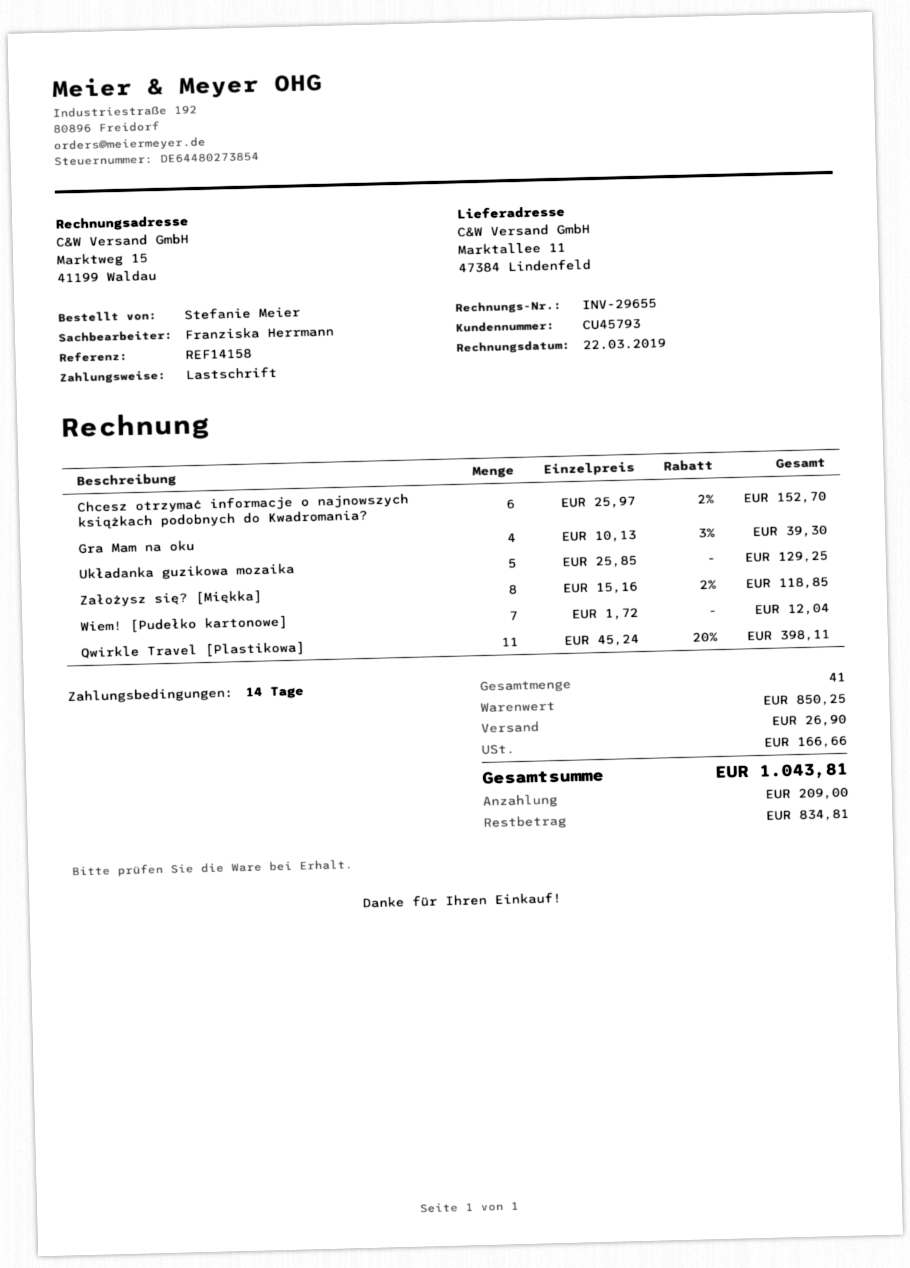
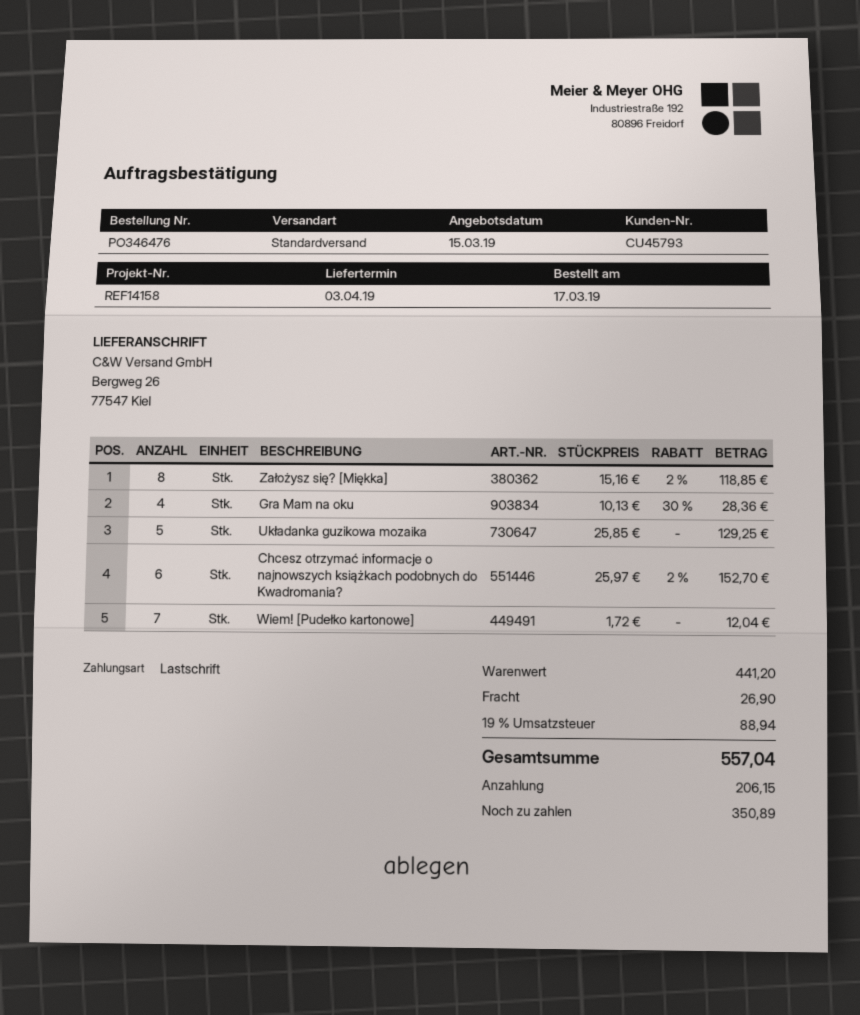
ship to: Marktallee 11, 47384 Lindenfeld -> Bergweg 26, 77547 Kiel
Gra Mam na oku: 4 x 10.13 - 3% = 39.30 -> 4 x 10.13 - 30% = 28.36
Qwirkle Travel [Plastikowa]: 11 x 45.24 - 20% = 398.11 -> none
subtotal: 850.25 -> 441.20
tax: 166.66 -> 88.94
total: 1043.81 -> 557.04
deposit: 209.00 -> 206.15
balance: 834.81 -> 350.89

